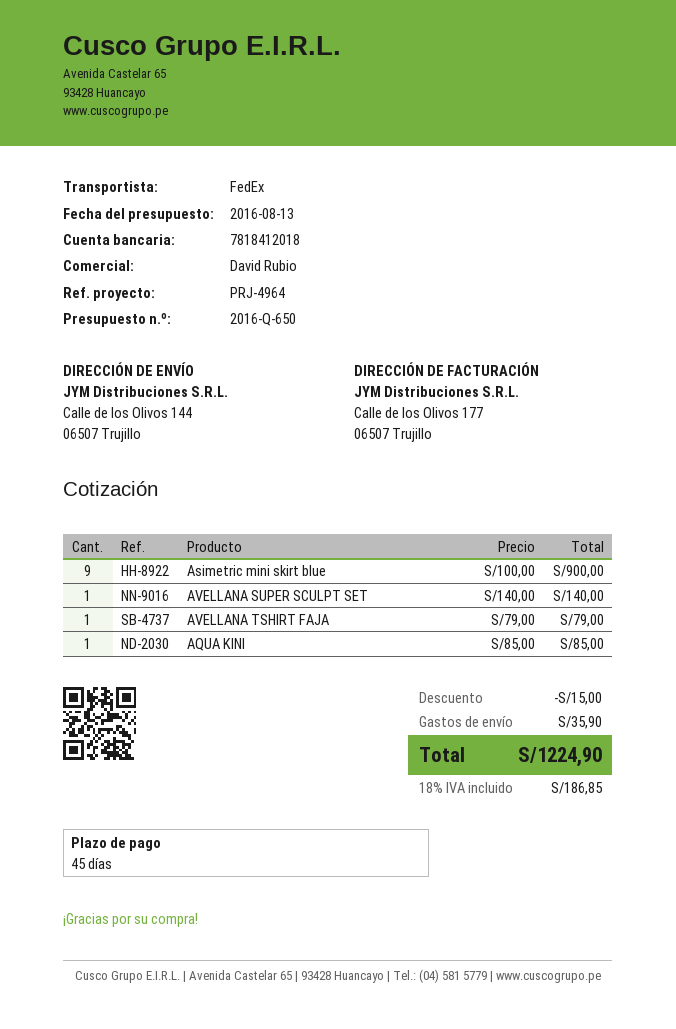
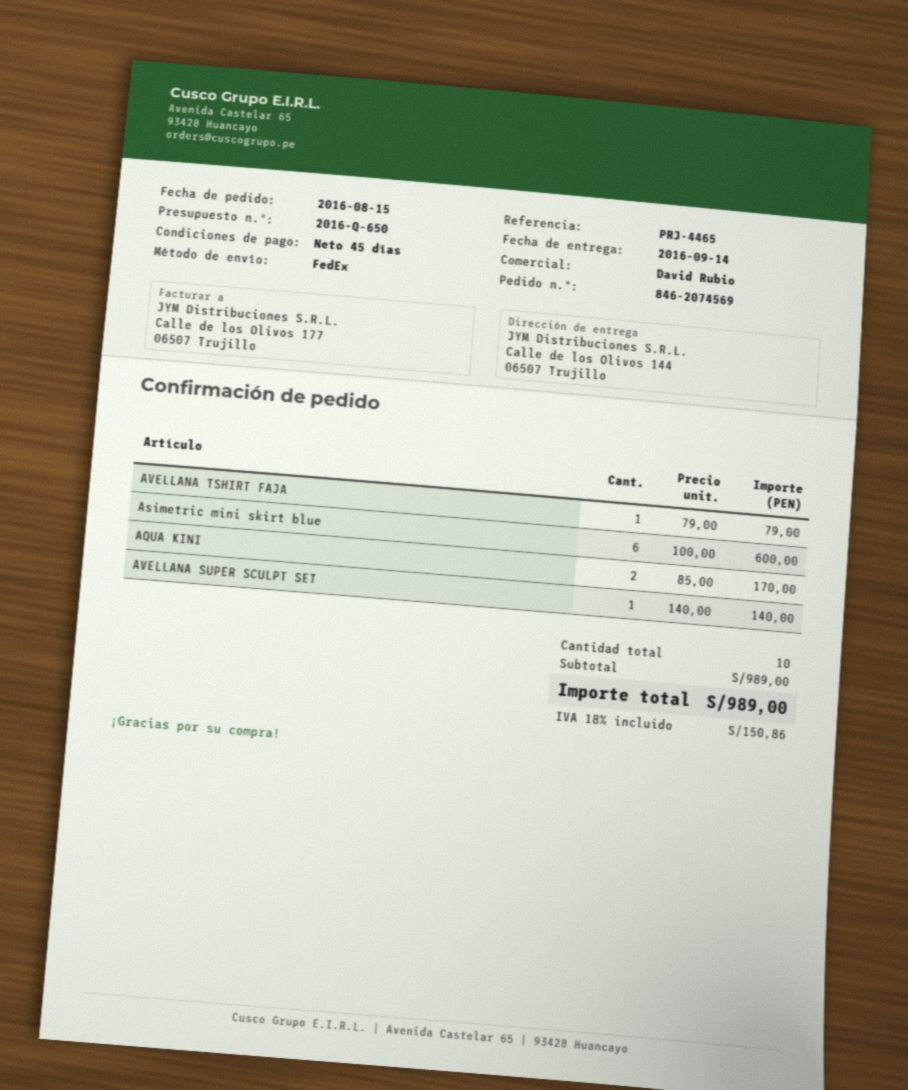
reference: PRJ-4964 -> PRJ-4465
Asimetric mini skirt blue: 9 x 100.00 = 900.00 -> 6 x 100.00 = 600.00
AQUA KINI: 1 x 85.00 = 85.00 -> 2 x 85.00 = 170.00
discount: 15.00 -> none
shipping: 35.90 -> none
tax: 18% = 186.85 -> 18% = 150.86
total: 1224.90 -> 989.00

